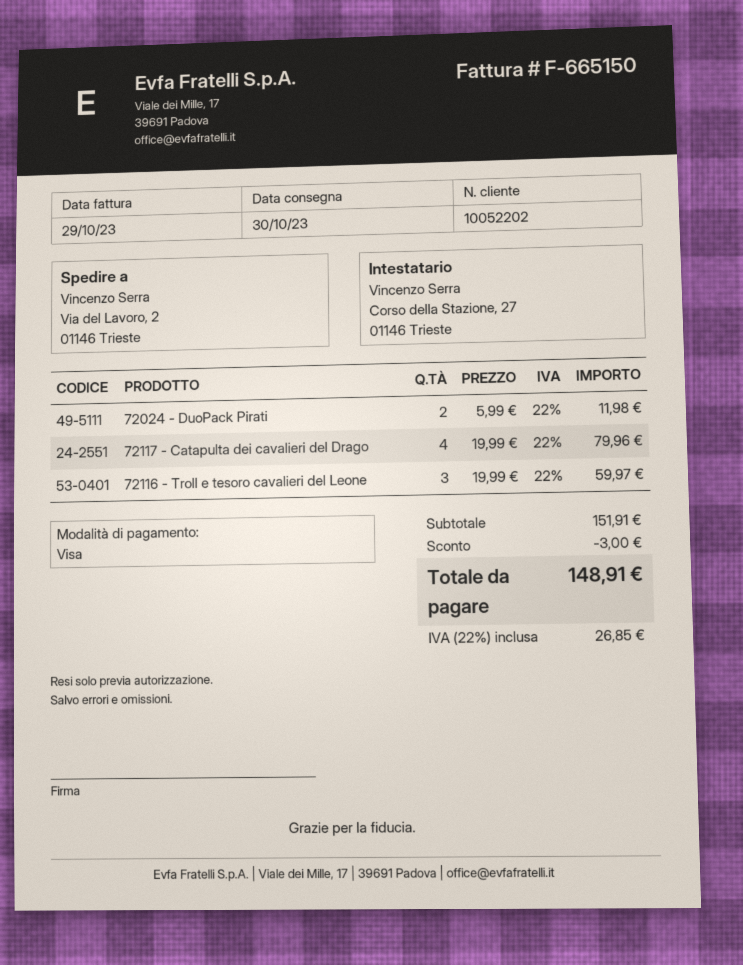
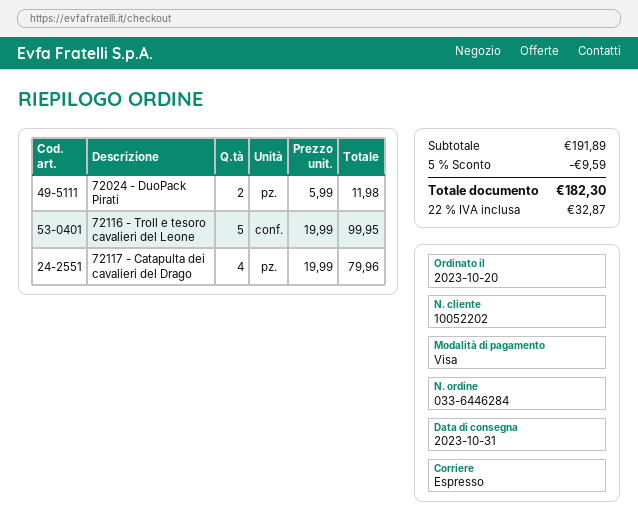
delivery date: 2023-10-30 -> 2023-10-31
72116 - Troll e tesoro cavalieri del Leone: 3 x 19.99 = 59.97 -> 5 x 19.99 = 99.95
subtotal: 151.91 -> 191.89
discount: 3.00 -> 9.59
tax: 22% = 26.85 -> 22% = 32.87
total: 148.91 -> 182.30

